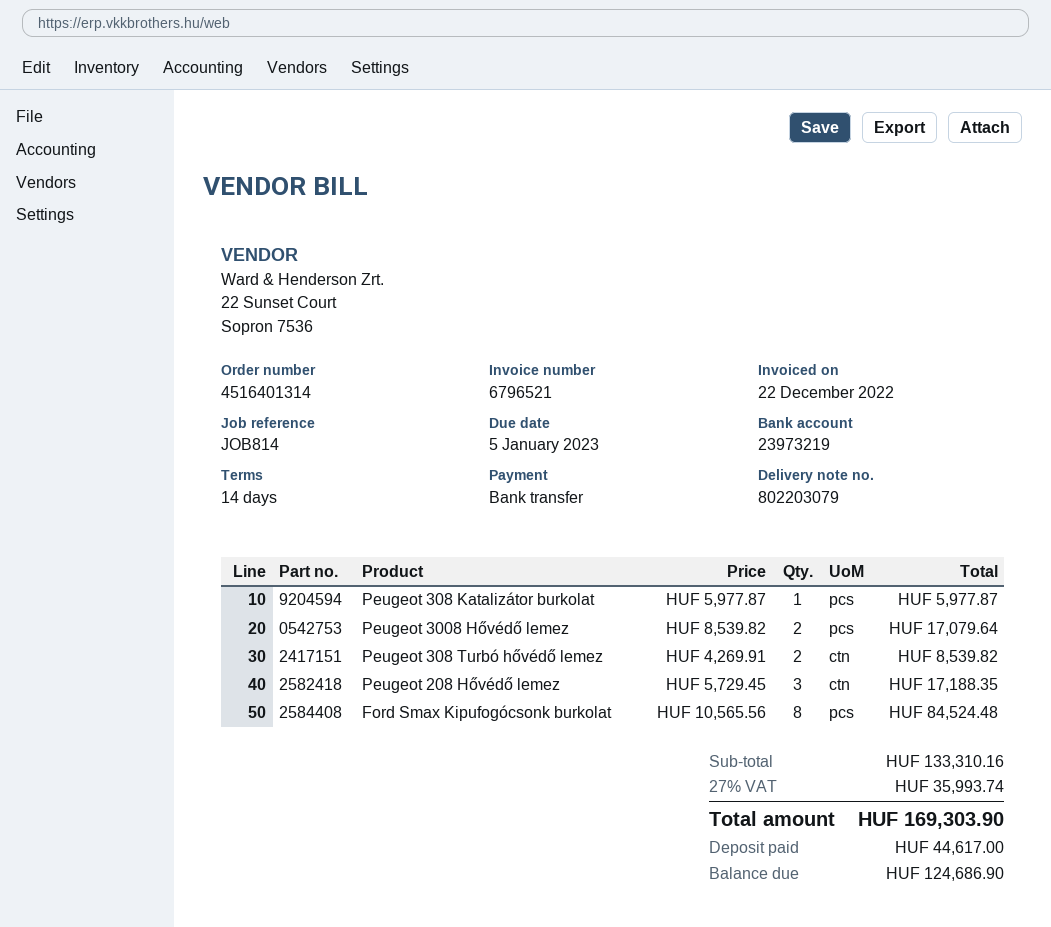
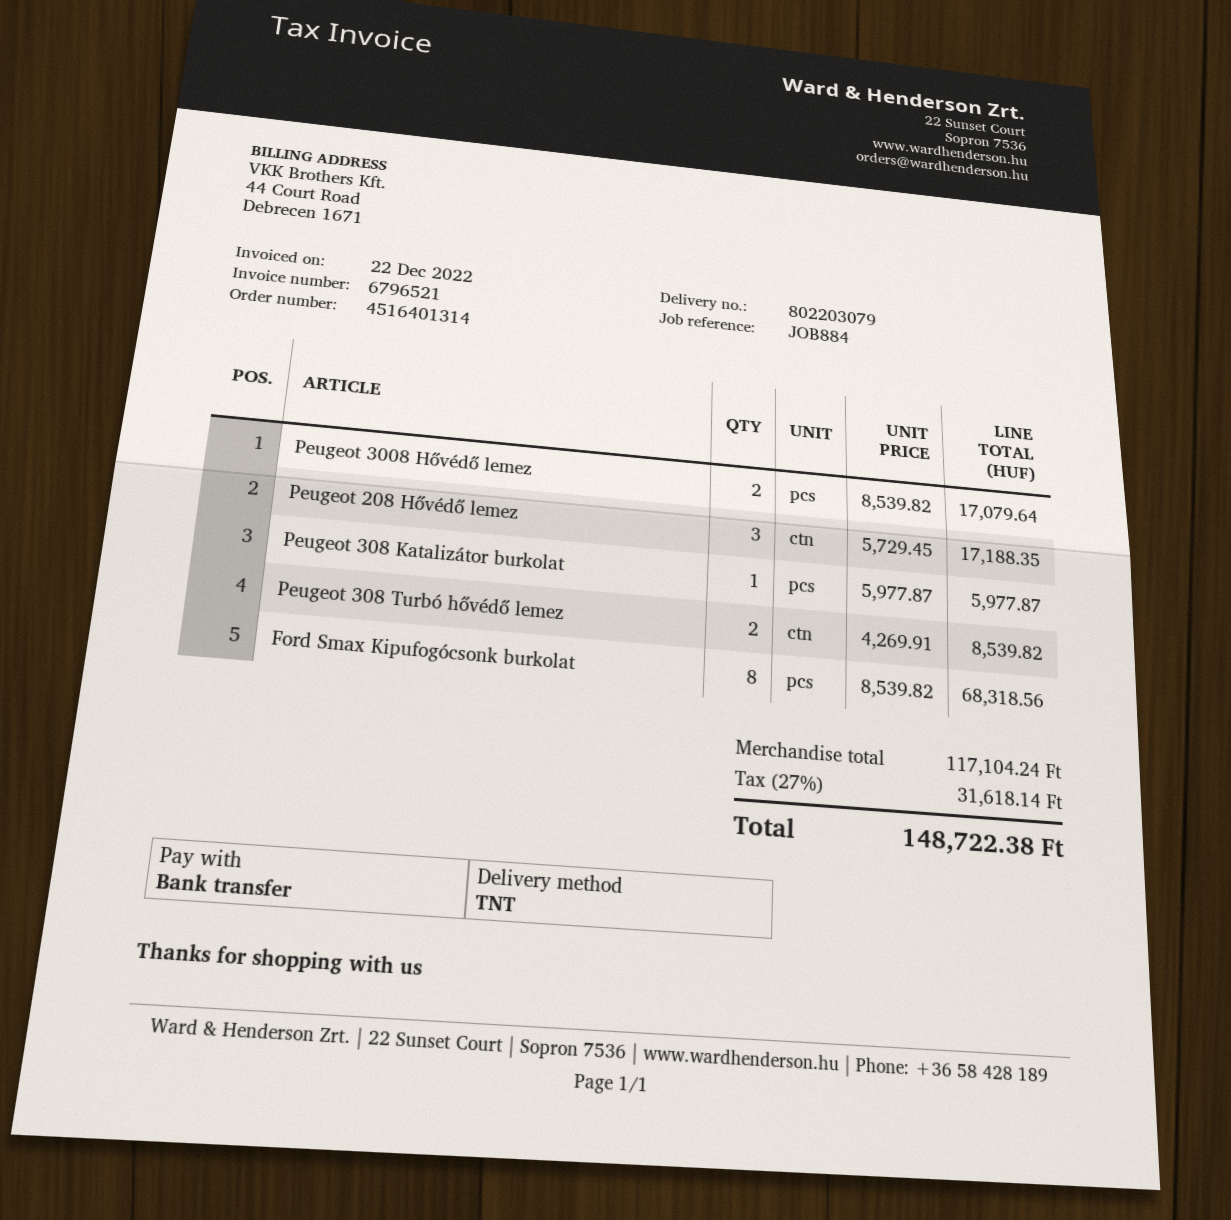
reference: JOB814 -> JOB884
Ford Smax Kipufogócsonk burkolat: 8 x 10565.56 = 84524.48 -> 8 x 8539.82 = 68318.56
subtotal: 133310.16 -> 117104.24
tax: 27% = 35993.74 -> 27% = 31618.14
total: 169303.90 -> 148722.38

